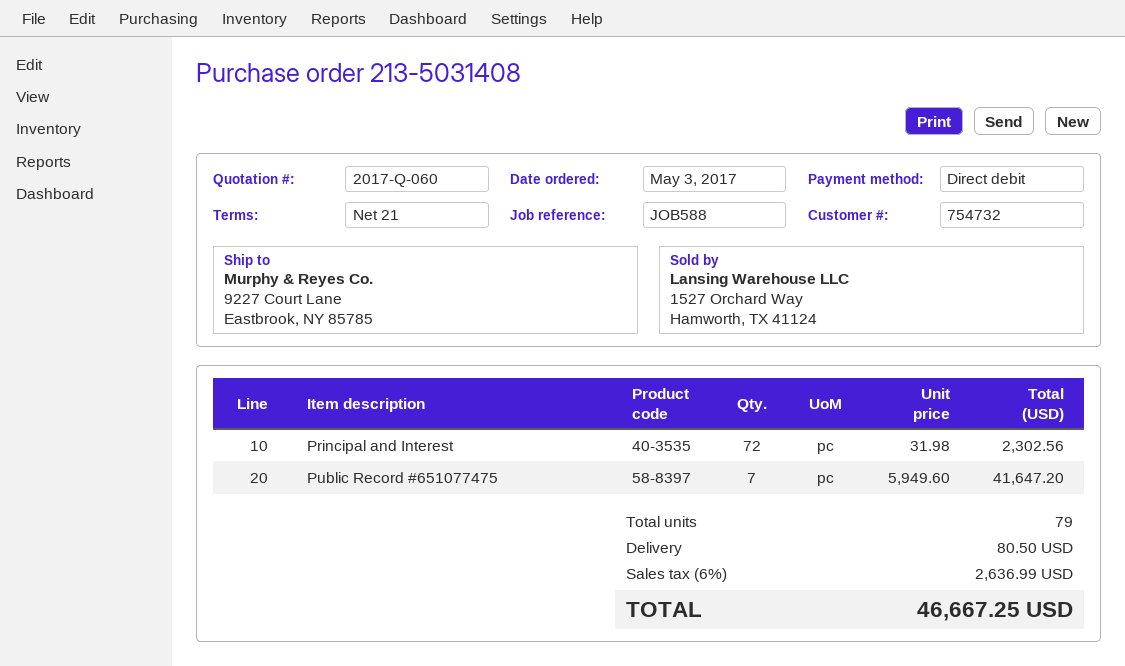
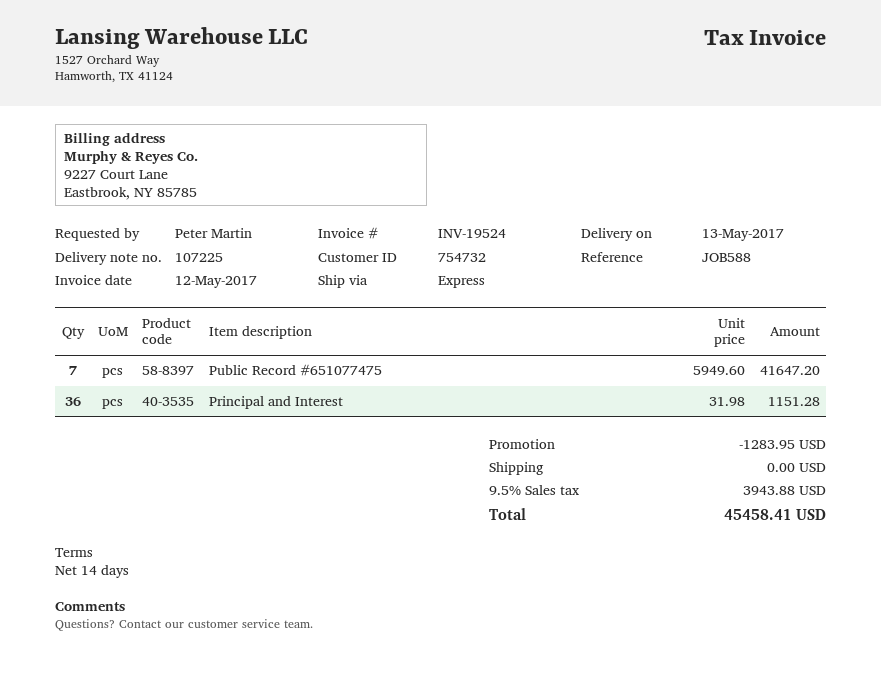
payment terms: 21 days -> 14 days
Principal and Interest: 72 x 31.98 = 2302.56 -> 36 x 31.98 = 1151.28
discount: none -> 1283.95
shipping: 80.50 -> 0.00
tax: 6% = 2636.99 -> 9.5% = 3943.88
total: 46667.25 -> 45458.41

